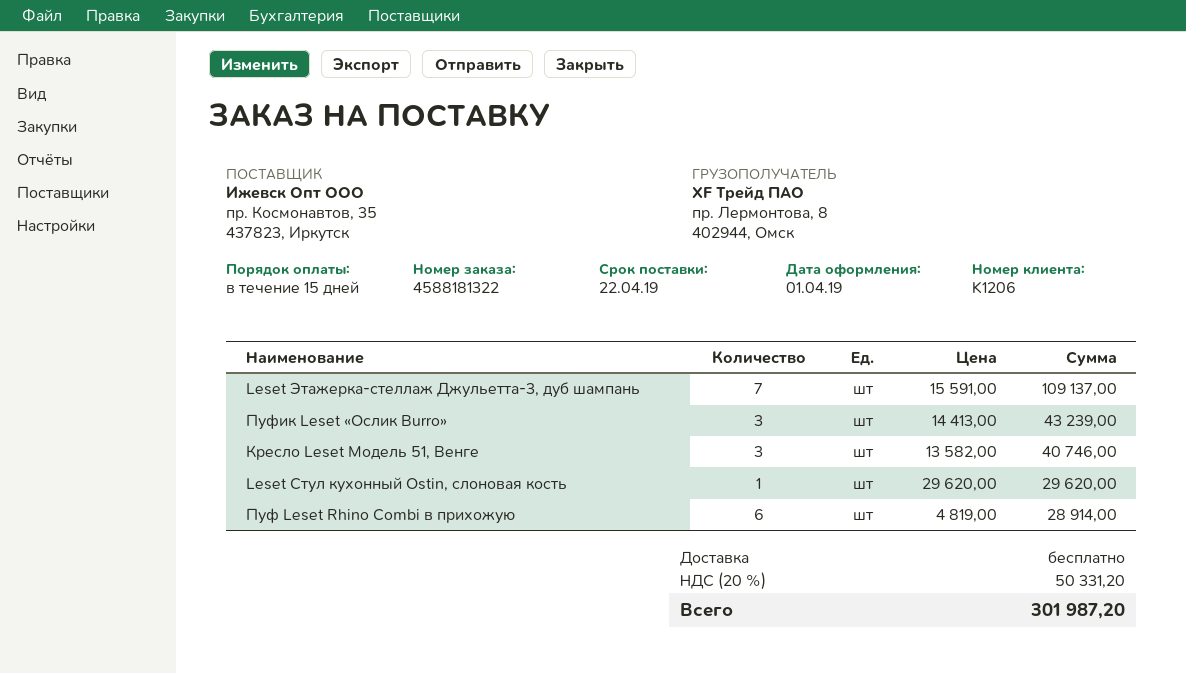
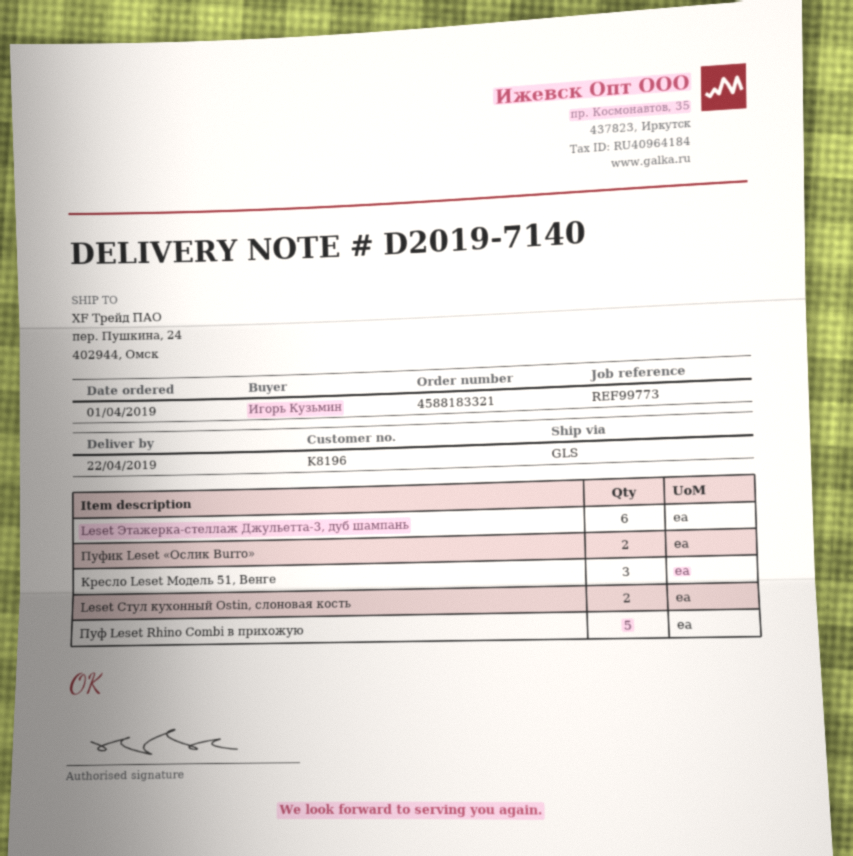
order number: 4588181322 -> 4588183321
customer number: K1206 -> K8196
ship to: пр. Лермонтова, 8, 402944, Омск -> пер. Пушкина, 24, 402944, Омск
Leset Этажерка-стеллаж Джульетта-3, дуб шампань: 7 -> 6
Пуфик Leset «Ослик Burro»: 3 -> 2
Leset Стул кухонный Ostin, слоновая кость: 1 -> 2
Пуф Leset Rhino Combi в прихожую: 6 -> 5

